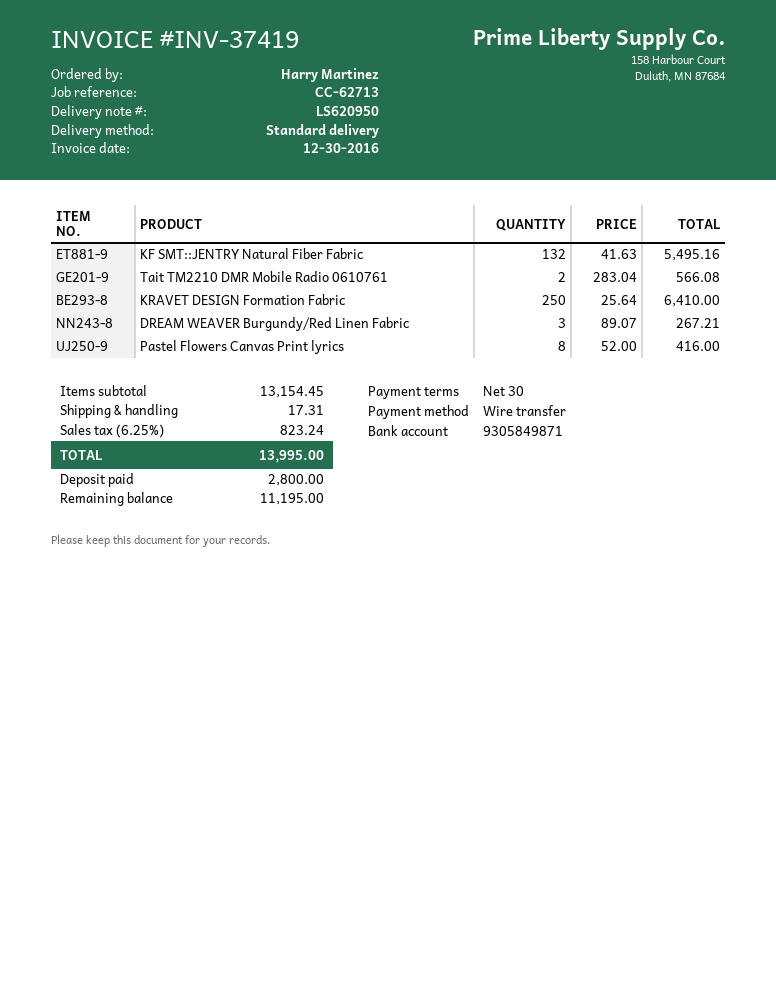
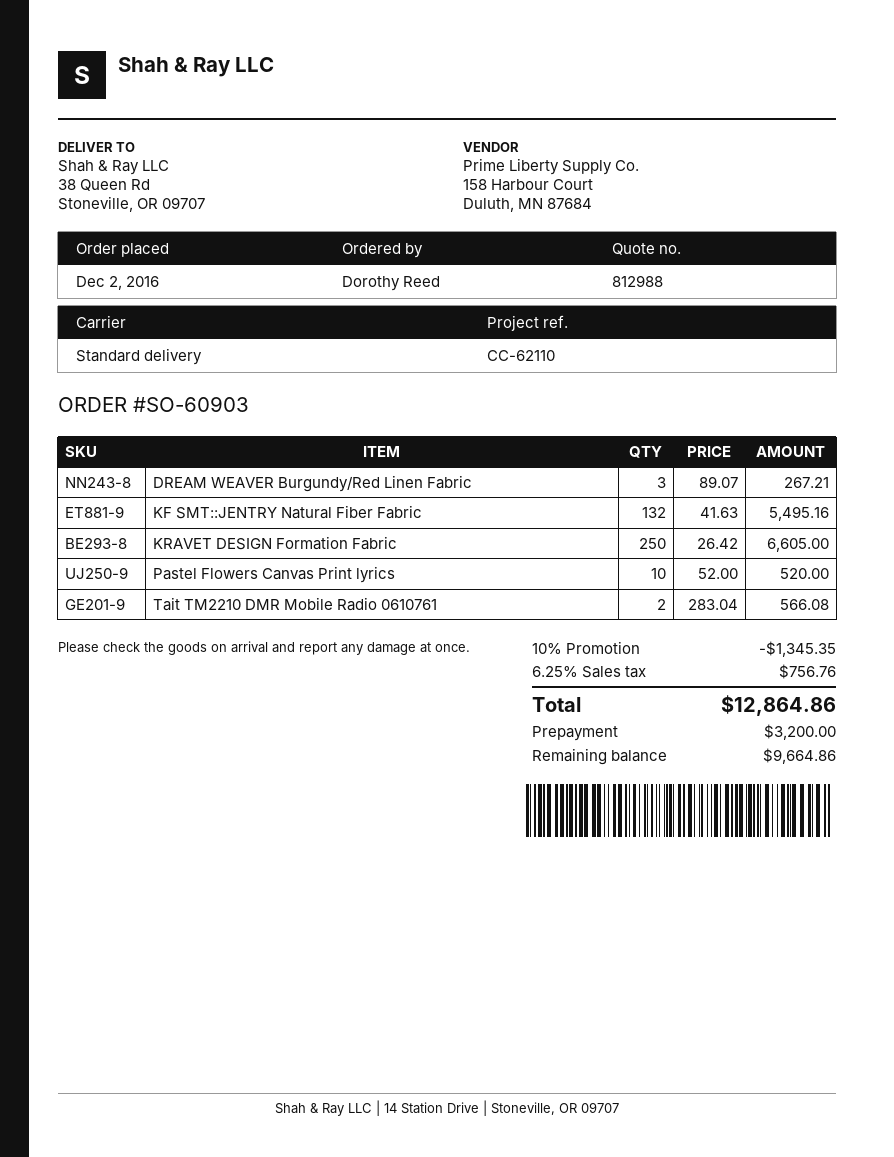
reference: CC-62713 -> CC-62110
ordered by: Harry Martinez -> Dorothy Reed
KRAVET DESIGN Formation Fabric: 250 x 25.64 = 6410.00 -> 250 x 26.42 = 6605.00
Pastel Flowers Canvas Print lyrics: 8 x 52.00 = 416.00 -> 10 x 52.00 = 520.00
discount: none -> 10% = 1345.35
shipping: 17.31 -> none
tax: 6.25% = 823.24 -> 6.25% = 756.76
total: 13995.00 -> 12864.86
deposit: 2800.00 -> 3200.00
balance: 11195.00 -> 9664.86

